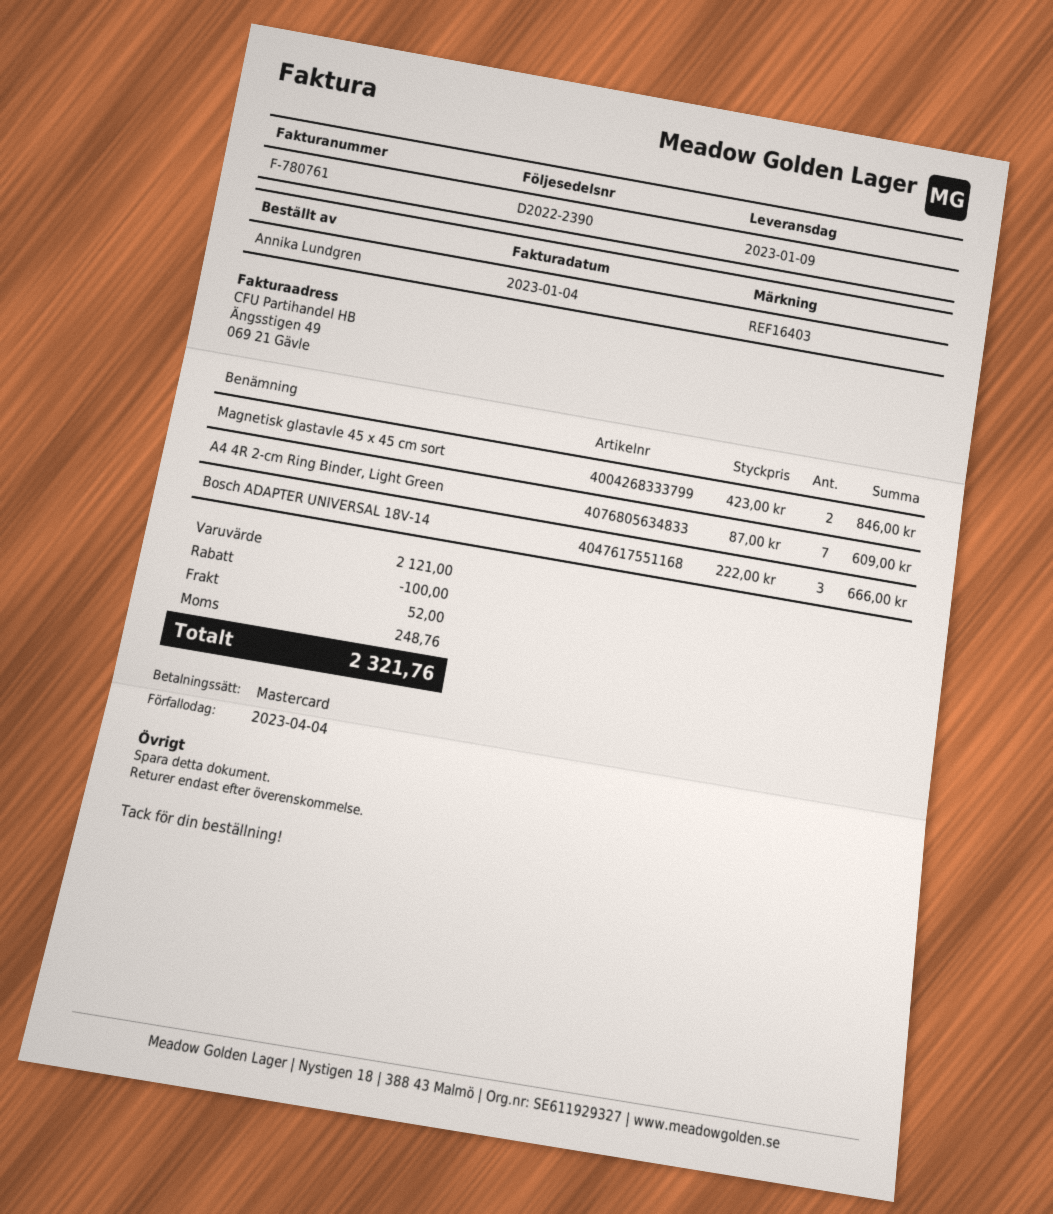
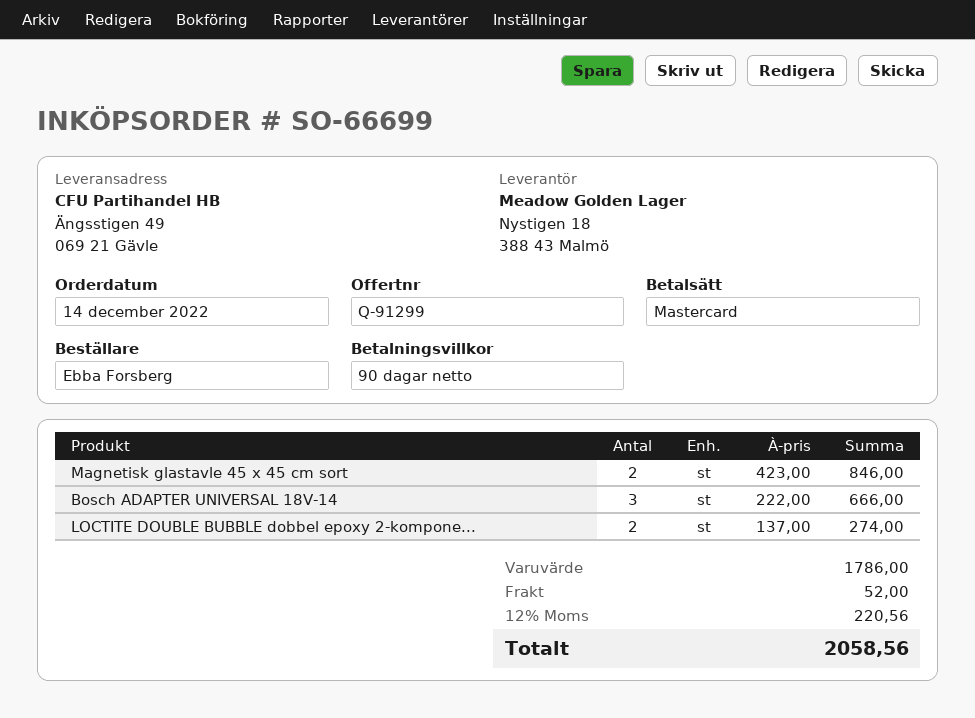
ordered by: Annika Lundgren -> Ebba Forsberg
A4 4R 2-cm Ring Binder, Light Green: 7 x 87.00 = 609.00 -> none
LOCTITE DOUBLE BUBBLE dobbel epoxy 2-kompone...: none -> 2 x 137.00 = 274.00
subtotal: 2121.00 -> 1786.00
discount: 100.00 -> none
tax: 248.76 -> 220.56
total: 2321.76 -> 2058.56

